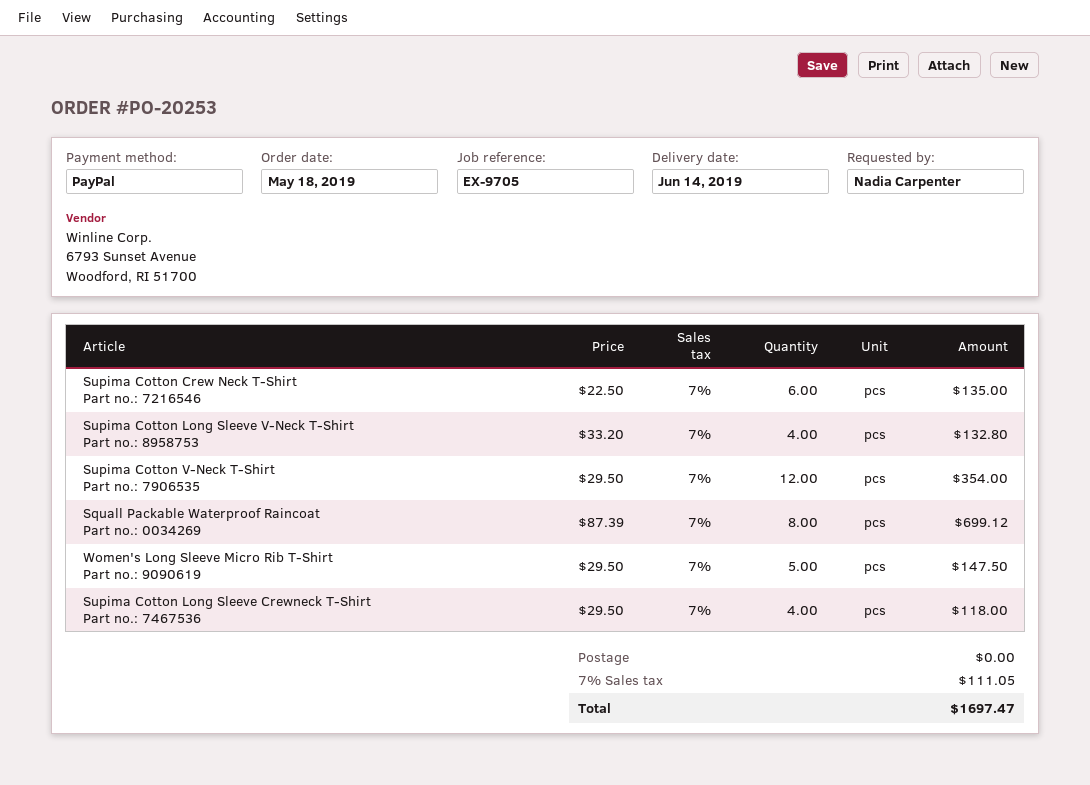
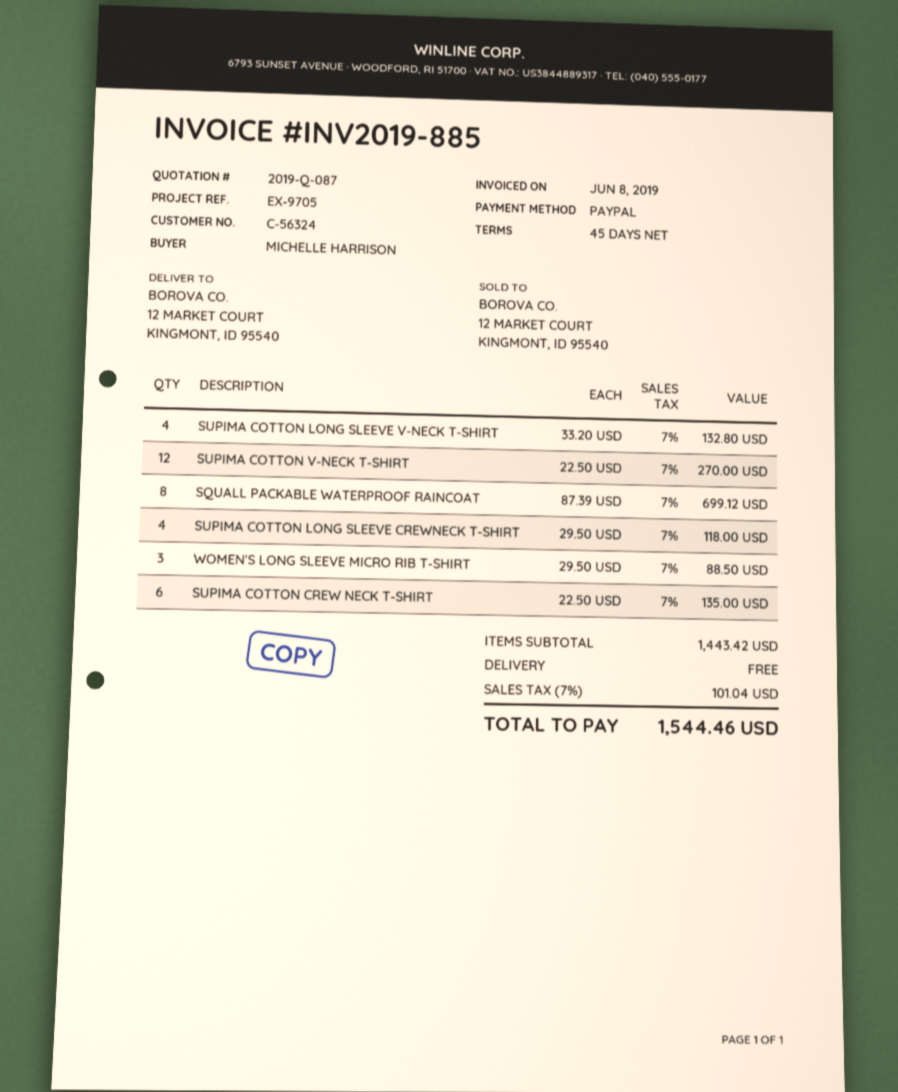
ordered by: Nadia Carpenter -> MICHELLE HARRISON
Supima Cotton V-Neck T-Shirt: 12 x 29.50 = 354.00 -> 12 x 22.50 = 270.00
Women's Long Sleeve Micro Rib T-Shirt: 5 x 29.50 = 147.50 -> 3 x 29.50 = 88.50
tax: 7% = 111.05 -> 7% = 101.04
total: 1697.47 -> 1544.46

